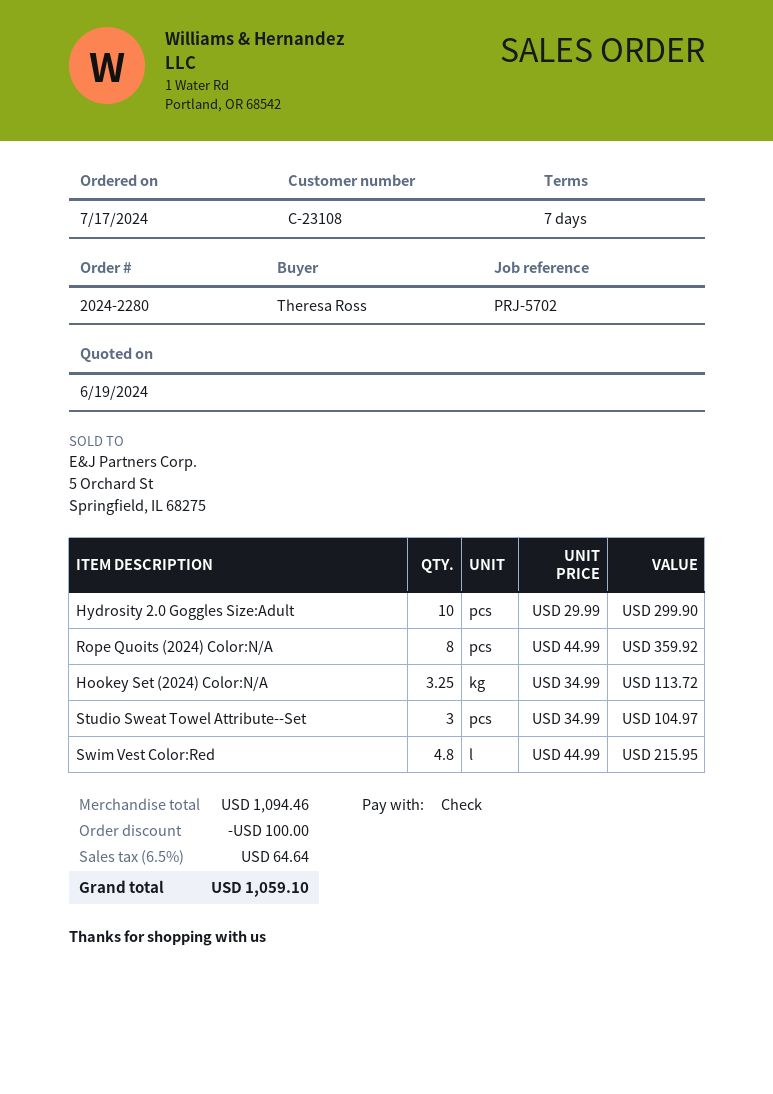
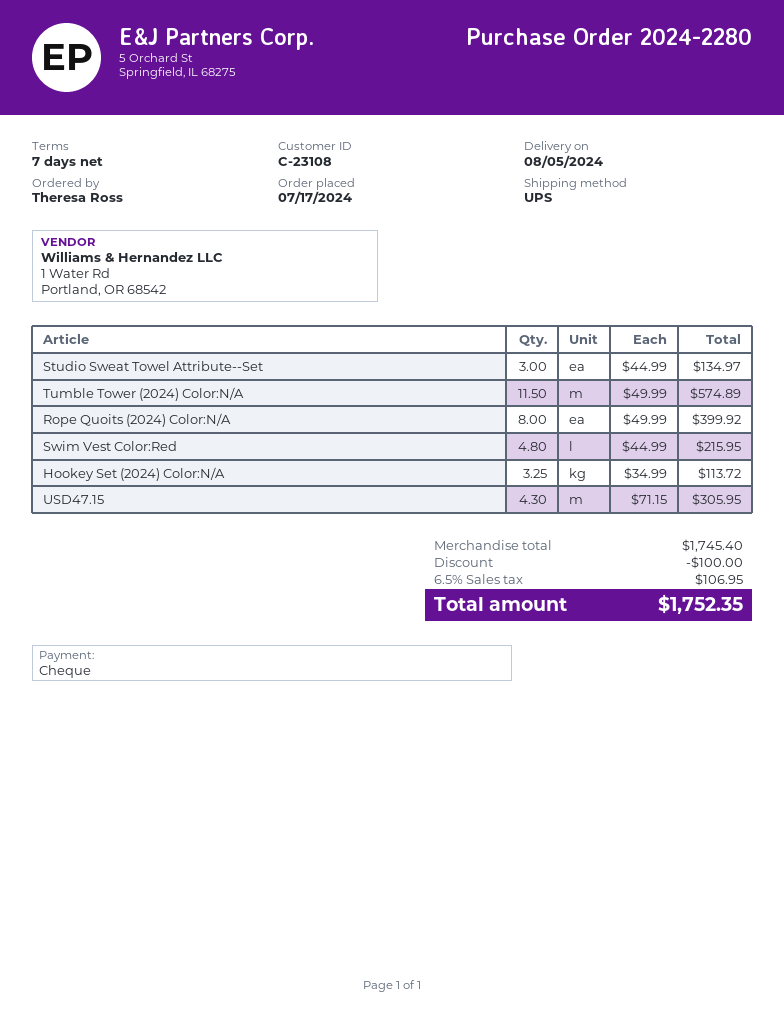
Hydrosity 2.0 Goggles Size:Adult: 10 x 29.99 = 299.90 -> none
Rope Quoits (2024) Color:N/A: 8 x 44.99 = 359.92 -> 8 x 49.99 = 399.92
Studio Sweat Towel Attribute--Set: 3 x 34.99 = 104.97 -> 3 x 44.99 = 134.97
Tumble Tower (2024) Color:N/A: none -> 11.5 x 49.99 = 574.89
USD47.15: none -> 4.3 x 71.15 = 305.95
subtotal: 1094.46 -> 1745.40
tax: 6.5% = 64.64 -> 6.5% = 106.95
total: 1059.10 -> 1752.35

